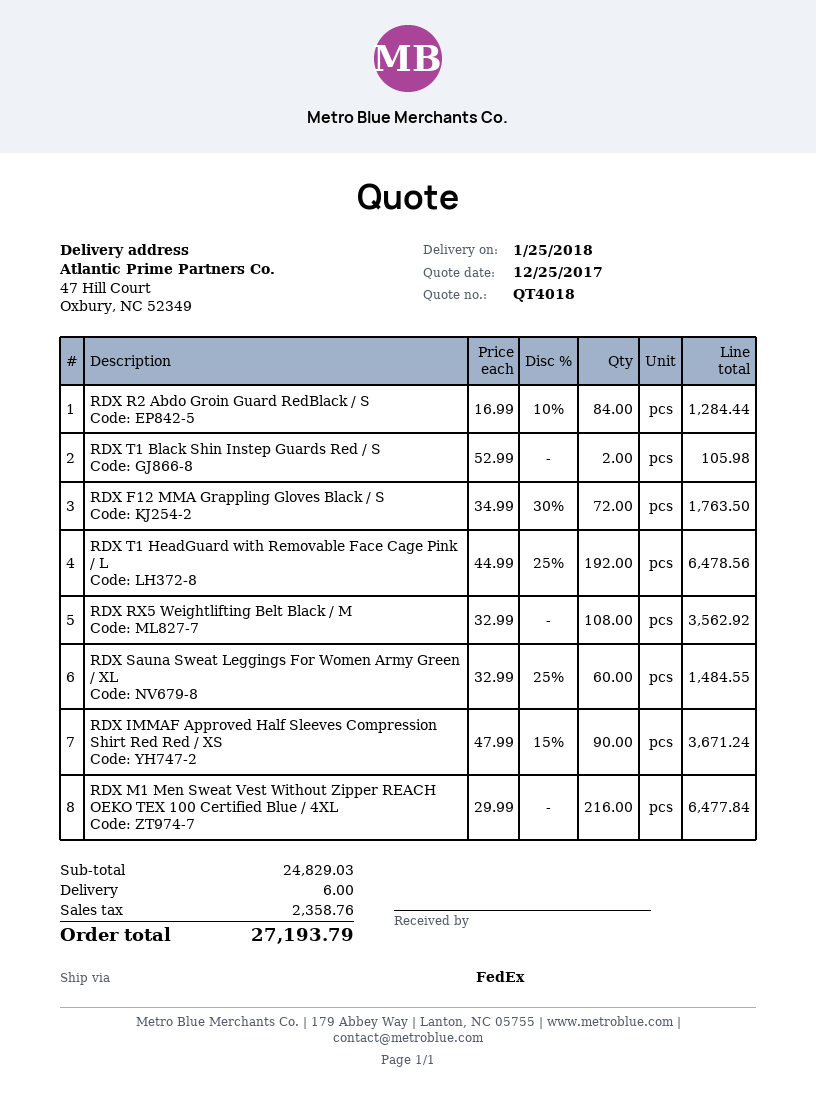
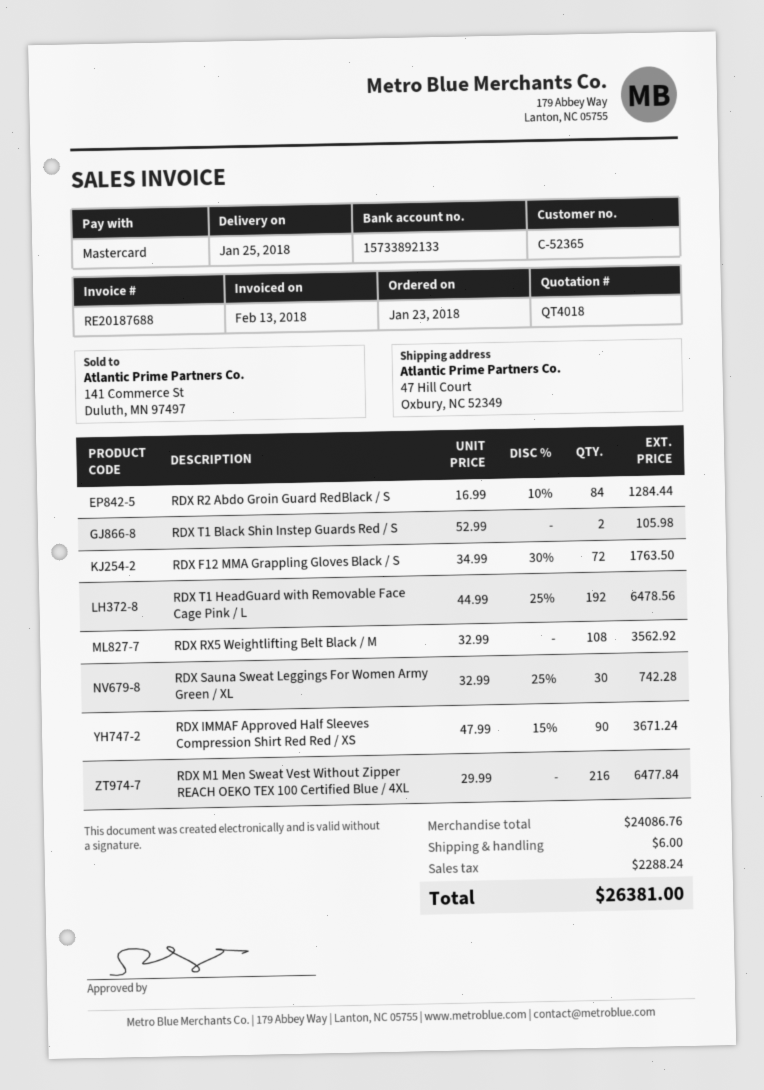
RDX Sauna Sweat Leggings For Women Army Green / XL: 60 x 32.99 - 25% = 1484.55 -> 30 x 32.99 - 25% = 742.28
subtotal: 24829.03 -> 24086.76
tax: 2358.76 -> 2288.24
total: 27193.79 -> 26381.00

